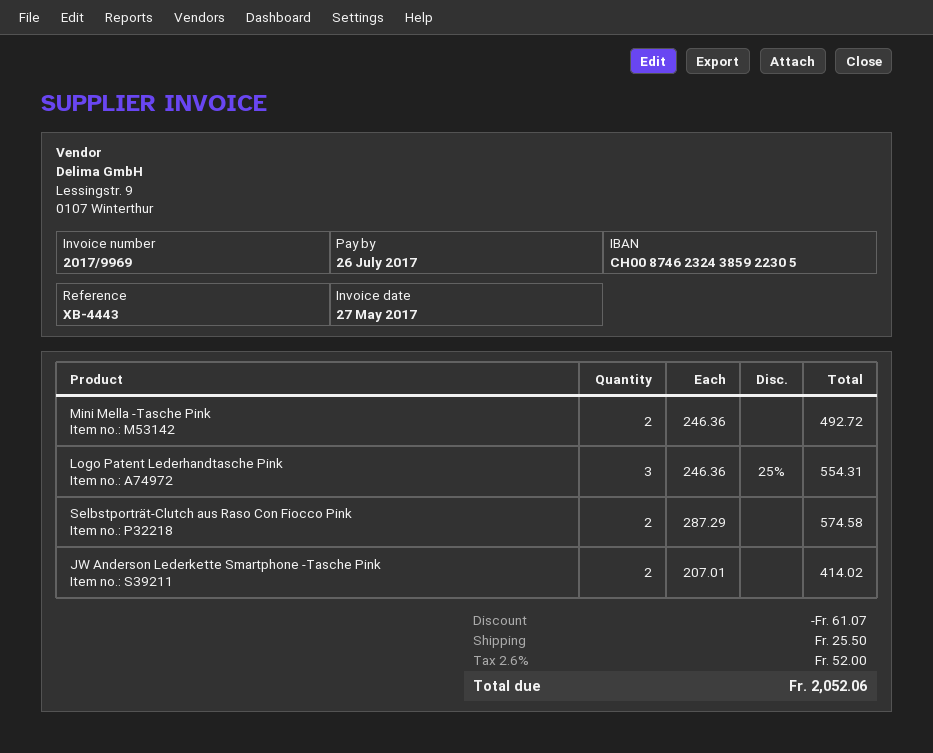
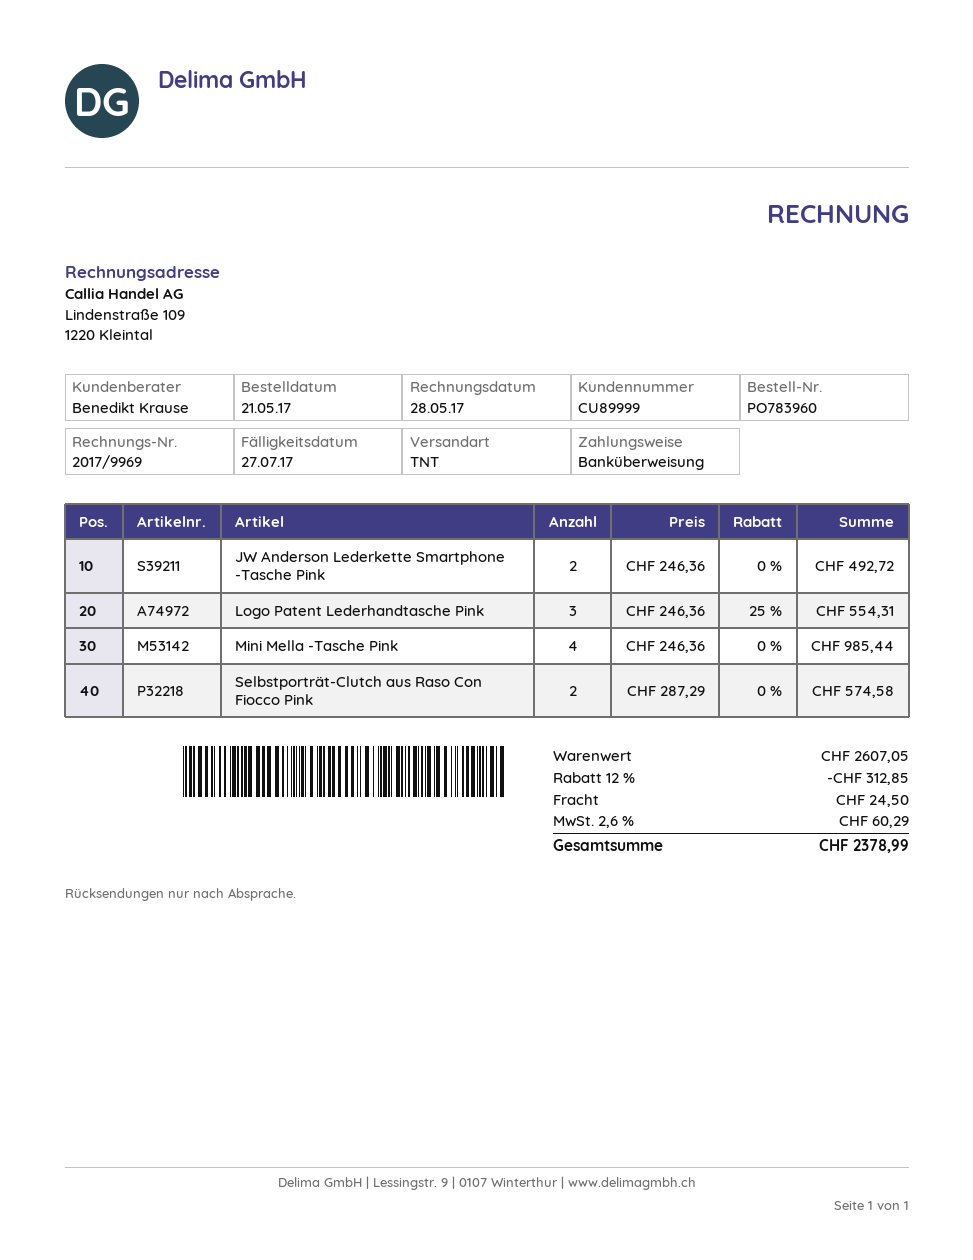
invoice date: 2017-05-27 -> 2017-05-28
due date: 2017-07-26 -> 2017-07-27
Mini Mella -Tasche Pink: 2 x 246.36 = 492.72 -> 4 x 246.36 = 985.44
JW Anderson Lederkette Smartphone -Tasche Pink: 2 x 207.01 = 414.02 -> 2 x 246.36 = 492.72
discount: 61.07 -> 312.85
shipping: 25.50 -> 24.50
tax: 2.6% = 52.00 -> 2.6% = 60.29
total: 2052.06 -> 2378.99

